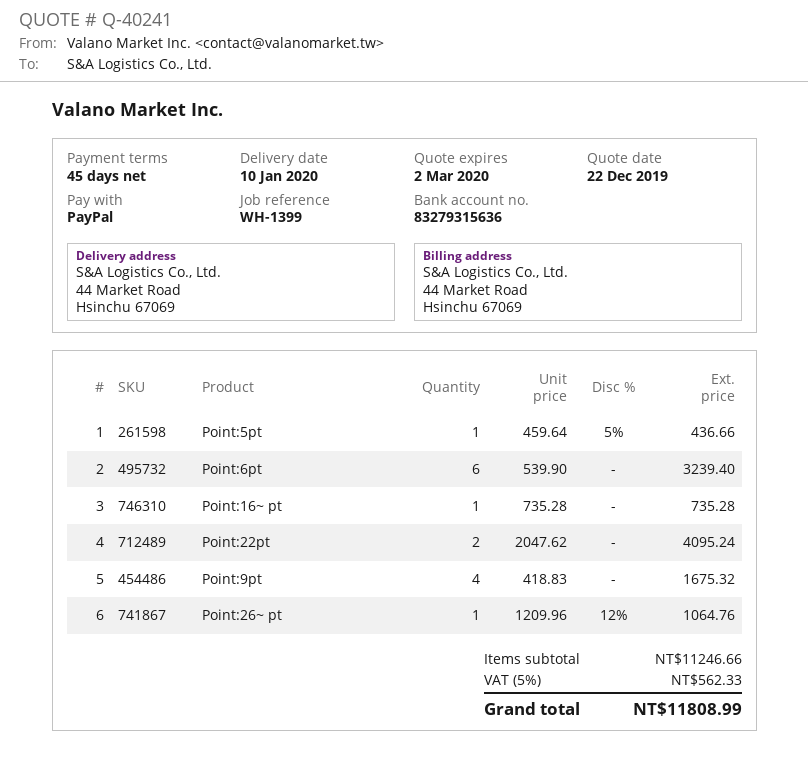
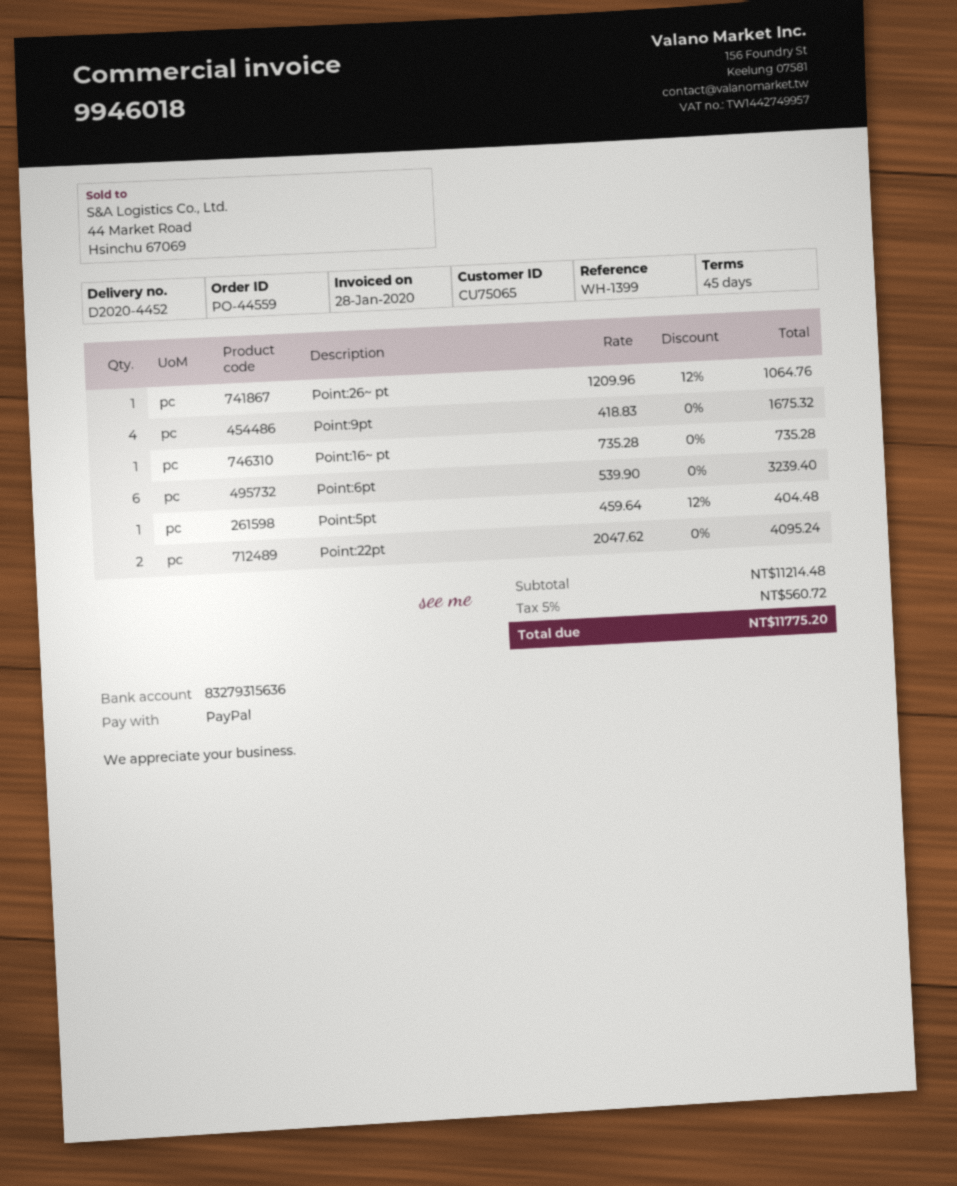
Point:5pt: 1 x 459.64 - 5% = 436.66 -> 1 x 459.64 - 12% = 404.48
subtotal: 11246.66 -> 11214.48
tax: 5% = 562.33 -> 5% = 560.72
total: 11808.99 -> 11775.20

